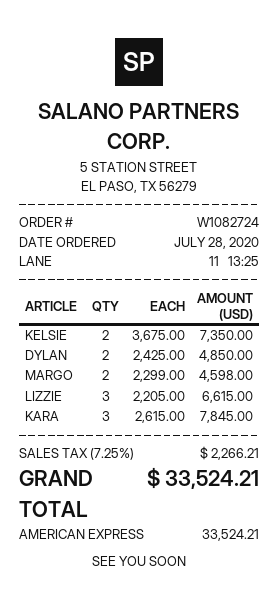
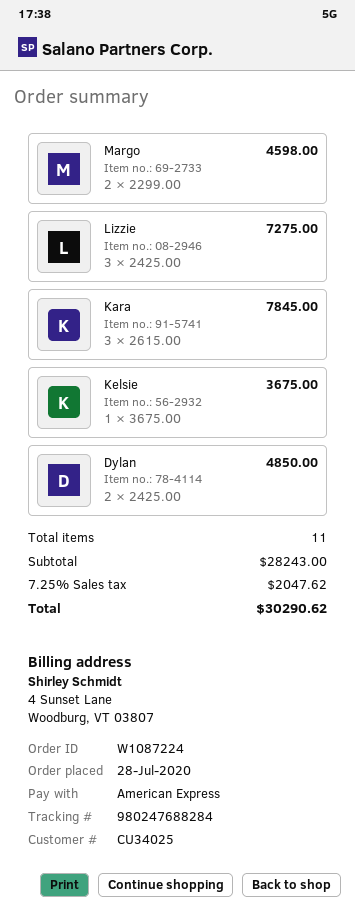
order number: W1082724 -> W1087224
KELSIE: 2 x 3675.00 = 7350.00 -> 1 x 3675.00 = 3675.00
LIZZIE: 3 x 2205.00 = 6615.00 -> 3 x 2425.00 = 7275.00
tax: 7.25% = 2266.21 -> 7.25% = 2047.62
total: 33524.21 -> 30290.62

